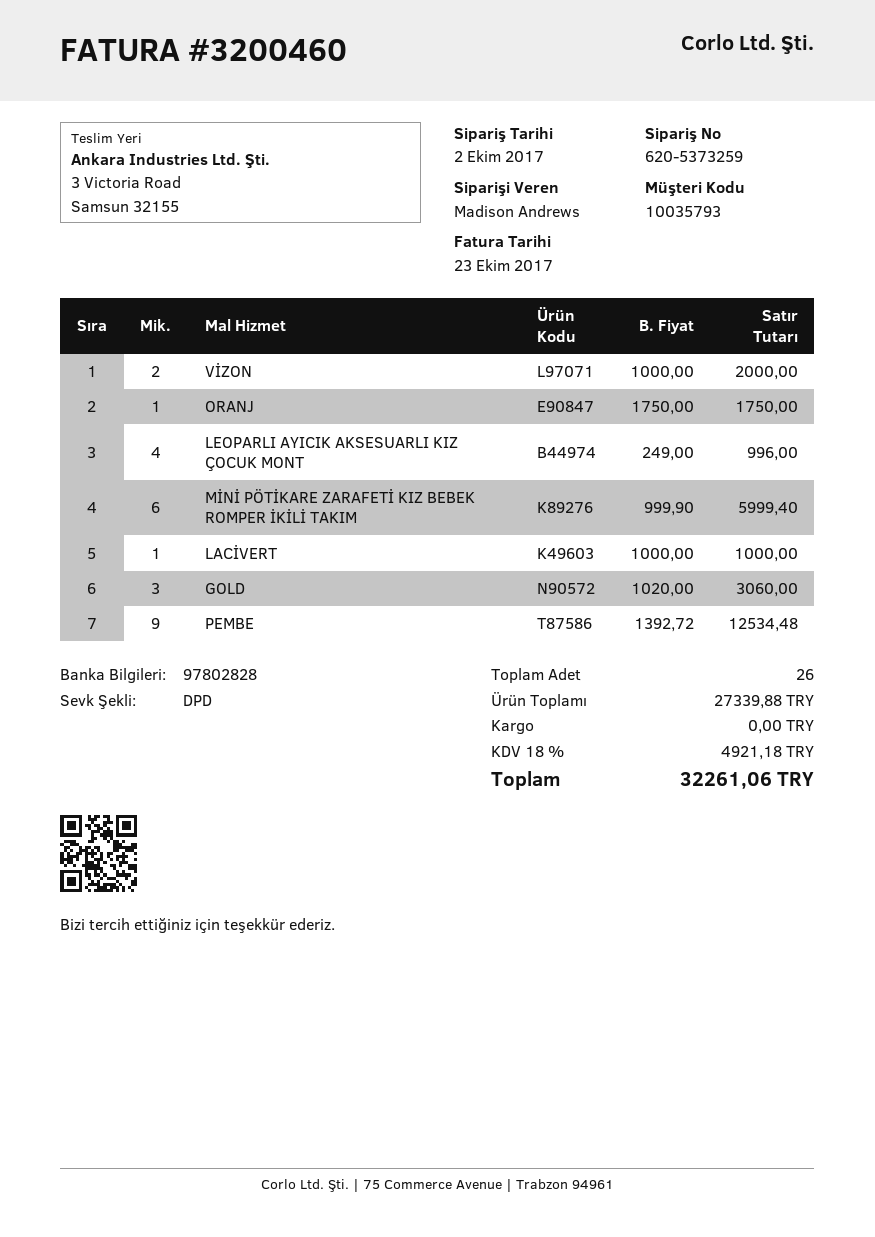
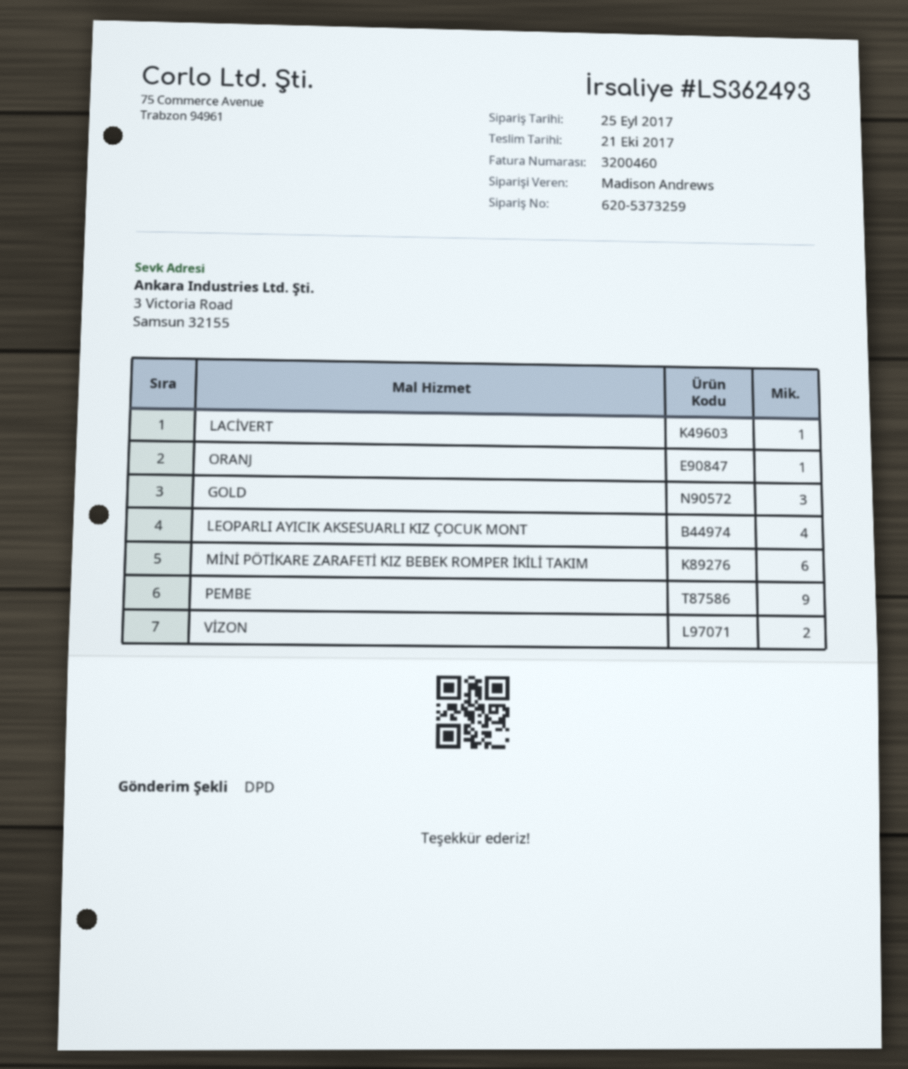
order date: 2017-10-02 -> 2017-09-25

